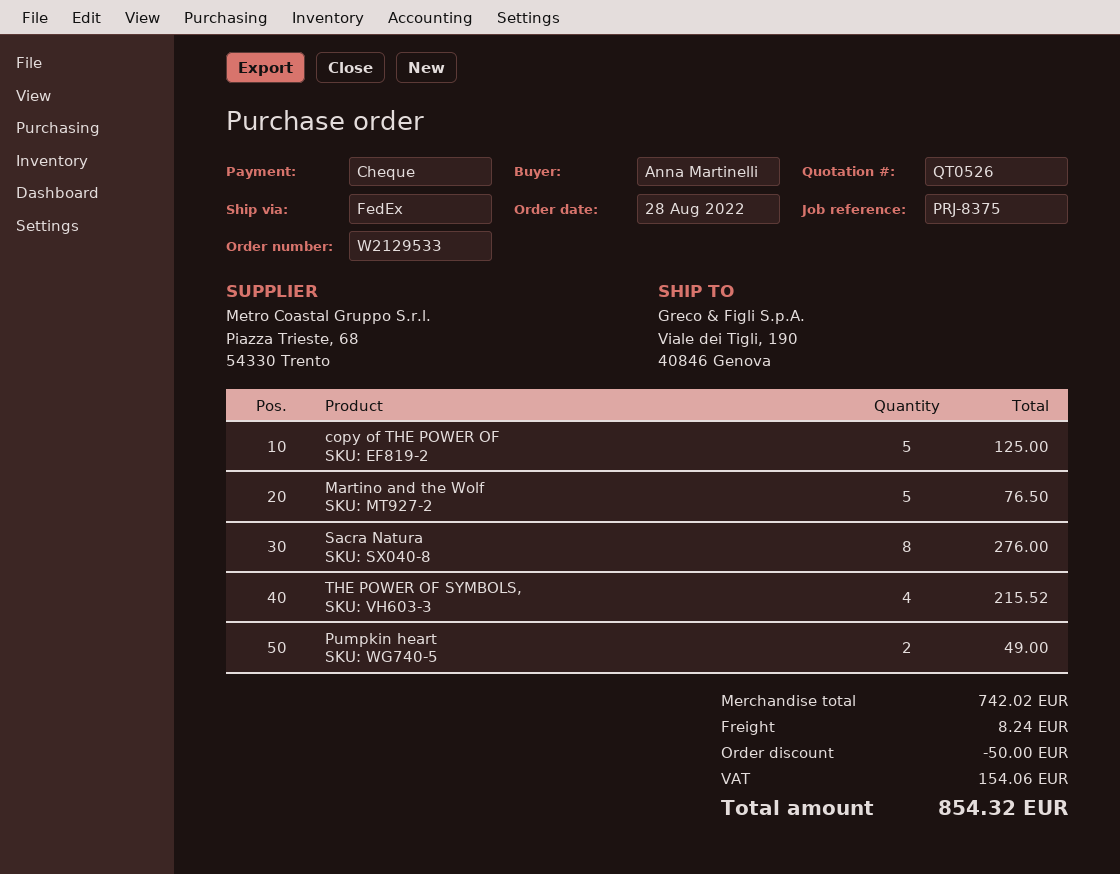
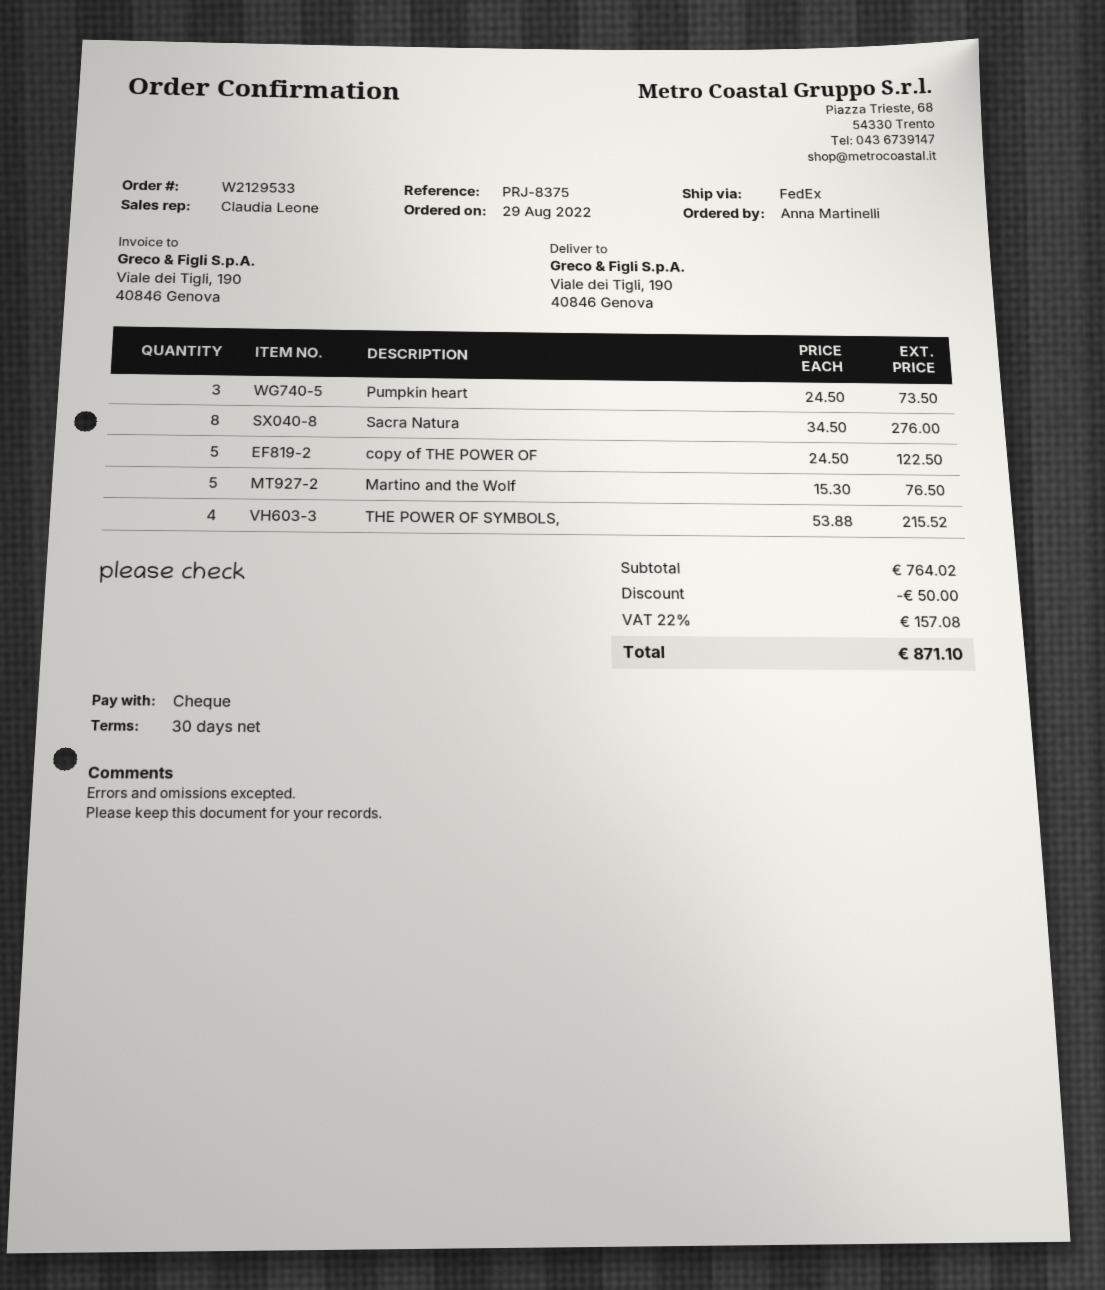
order date: 2022-08-28 -> 2022-08-29
copy of THE POWER OF: 5 for 125.00 -> 5 for 122.50
Pumpkin heart: 2 for 49.00 -> 3 for 73.50
subtotal: 742.02 -> 764.02
shipping: 8.24 -> none
tax: 154.06 -> 157.08
total: 854.32 -> 871.10

